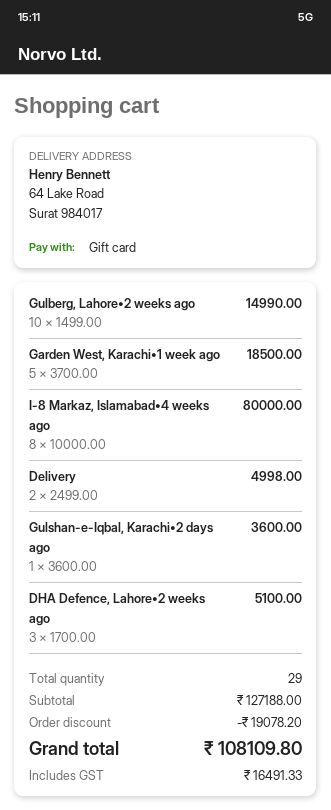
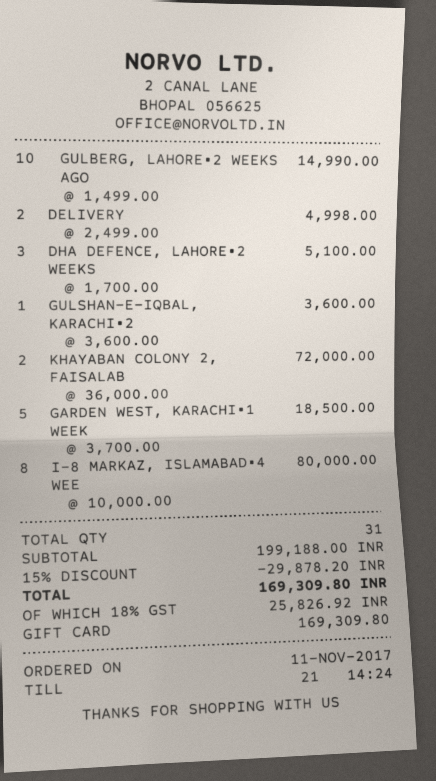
KHAYABAN COLONY 2, FAISALAB: none -> 2 x 36000.00 = 72000.00
total quantity: 29 -> 31
subtotal: 127188.00 -> 199188.00
discount: 19078.20 -> 29878.20
tax: 16491.33 -> 25826.92
total: 108109.80 -> 169309.80

